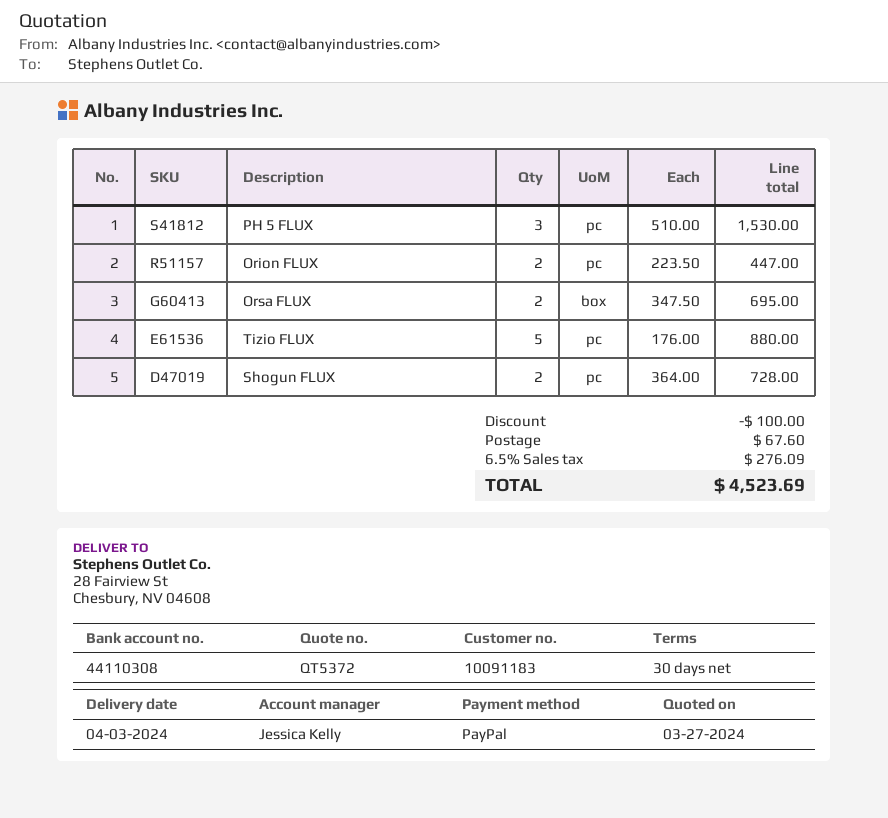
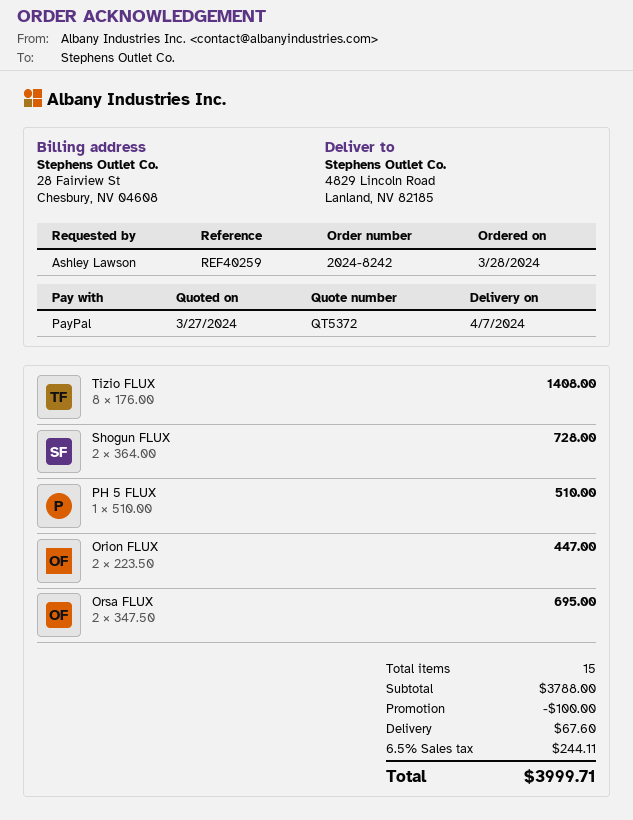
delivery date: 2024-04-03 -> 2024-04-07
ship to: 28 Fairview St, Chesbury, NV 04608 -> 4829 Lincoln Road, Lanland, NV 82185
PH 5 FLUX: 3 x 510.00 = 1530.00 -> 1 x 510.00 = 510.00
Tizio FLUX: 5 x 176.00 = 880.00 -> 8 x 176.00 = 1408.00
tax: 6.5% = 276.09 -> 6.5% = 244.11
total: 4523.69 -> 3999.71

